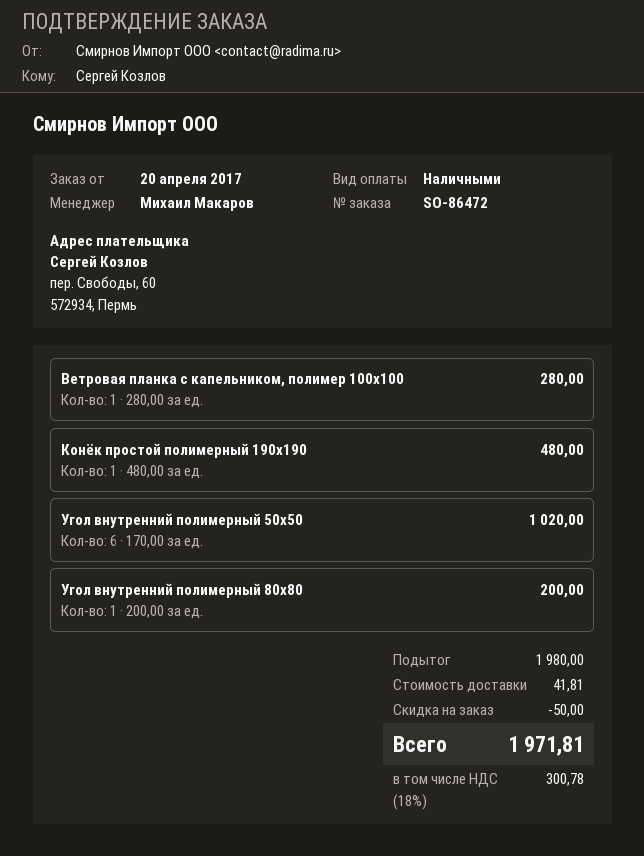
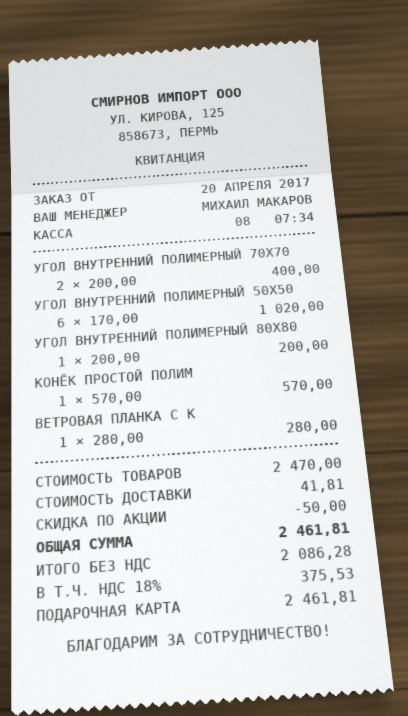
payment method: cash -> gift card
Конёк простой полимерный 190х190: 1 x 480.00 = 480.00 -> 1 x 570.00 = 570.00
УГОЛ ВНУТРЕННИЙ ПОЛИМЕРНЫЙ 70Х70: none -> 2 x 200.00 = 400.00
subtotal: 1980.00 -> 2470.00
tax: 18% = 300.78 -> 18% = 375.53
total: 1971.81 -> 2461.81

